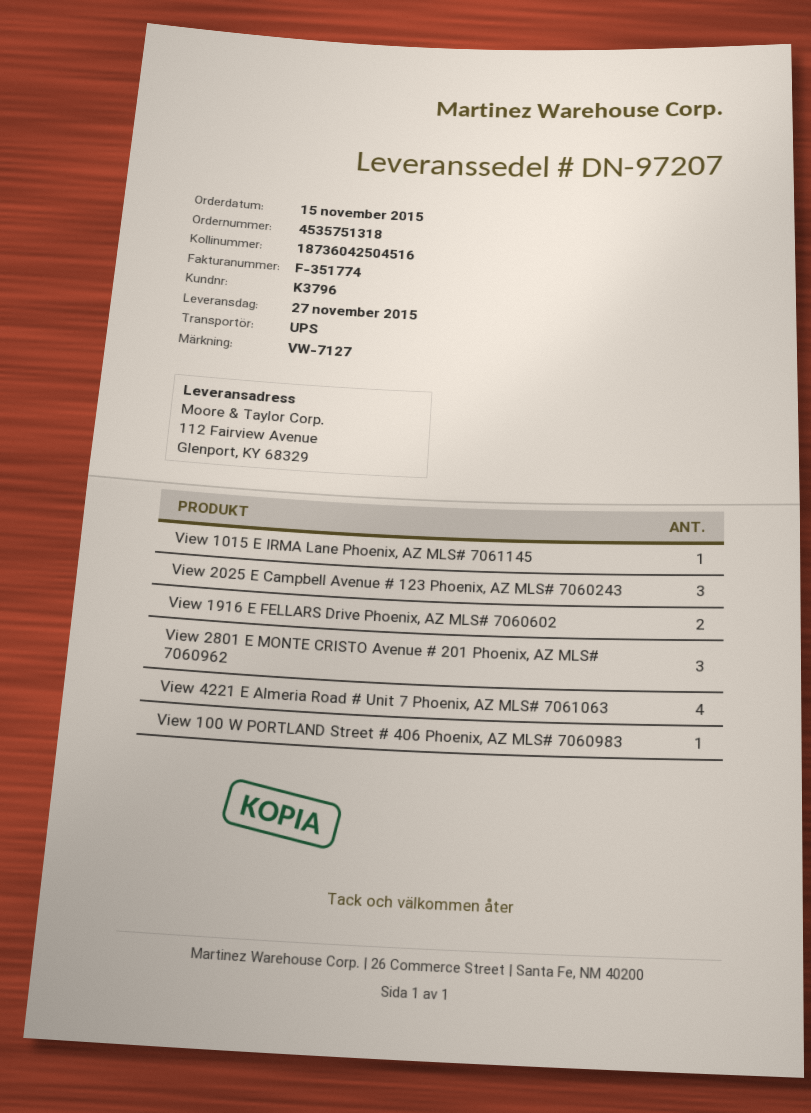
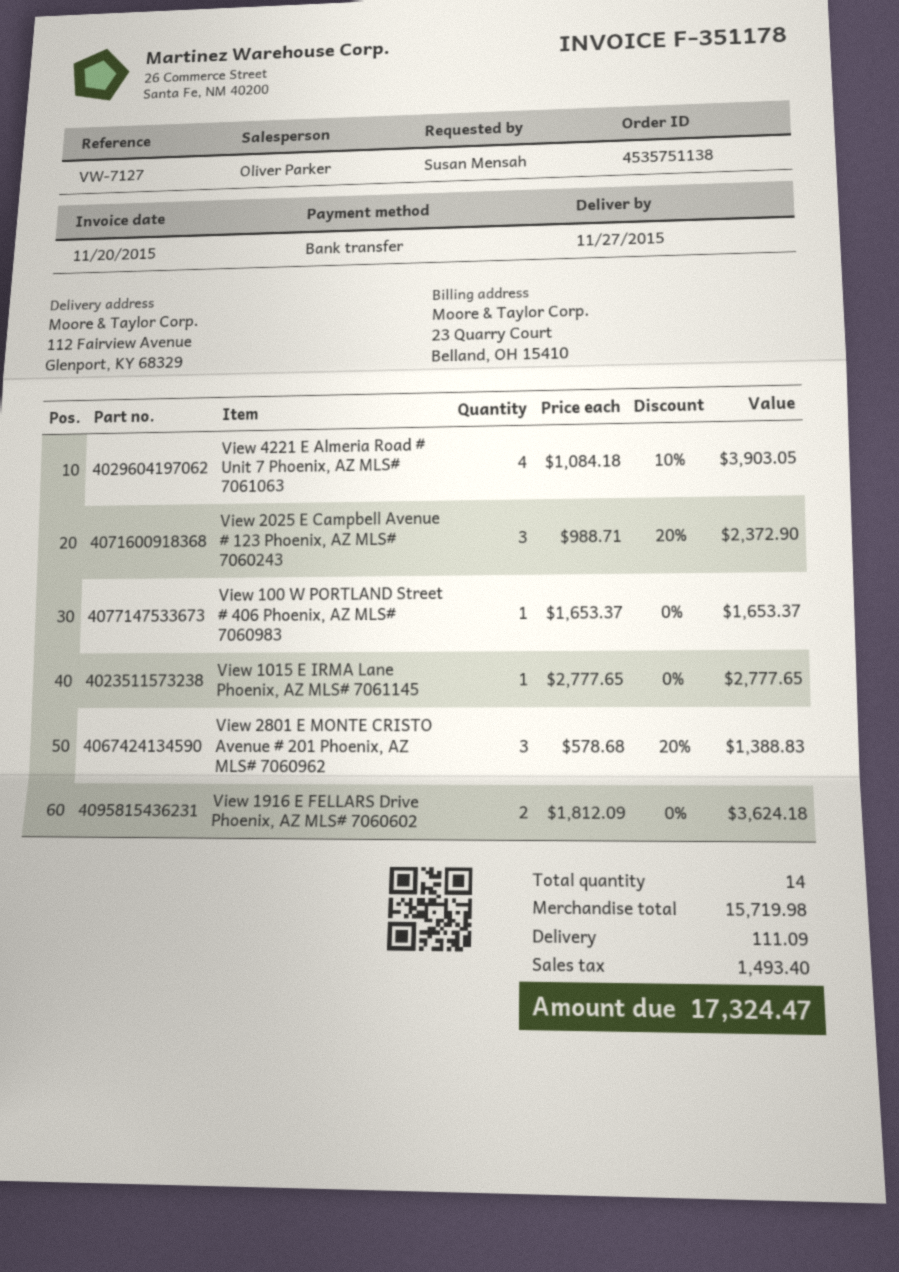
order number: 4535751318 -> 4535751138
invoice number: F-351774 -> F-351178

